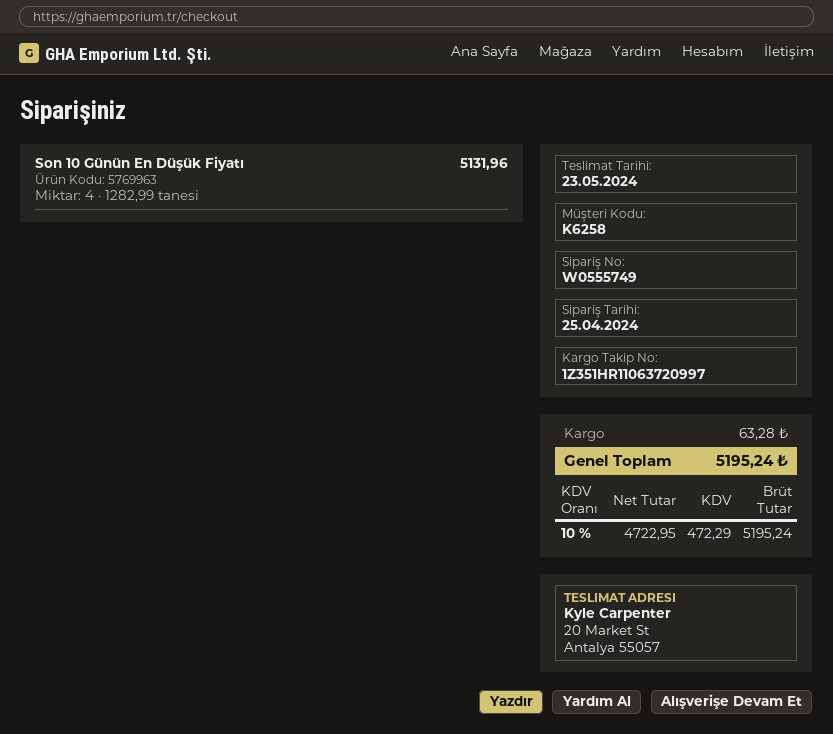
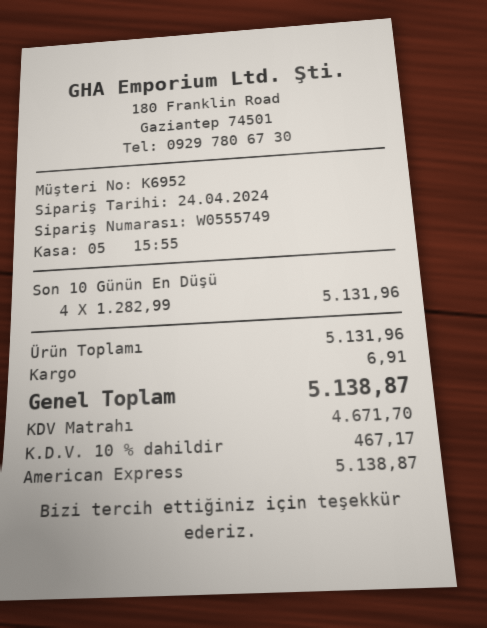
order date: 2024-04-25 -> 2024-04-24
customer number: K6258 -> K6952
shipping: 63.28 -> 6.91
net: 4722.95 -> 4671.70
tax: 10% = 472.29 -> 10% = 467.17
total: 5195.24 -> 5138.87

